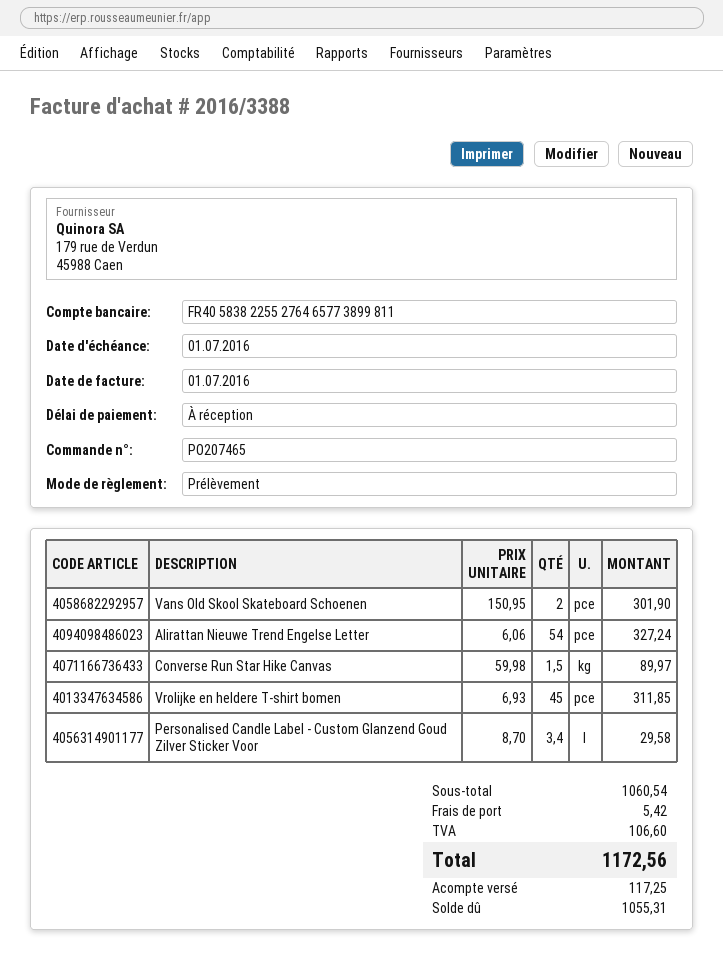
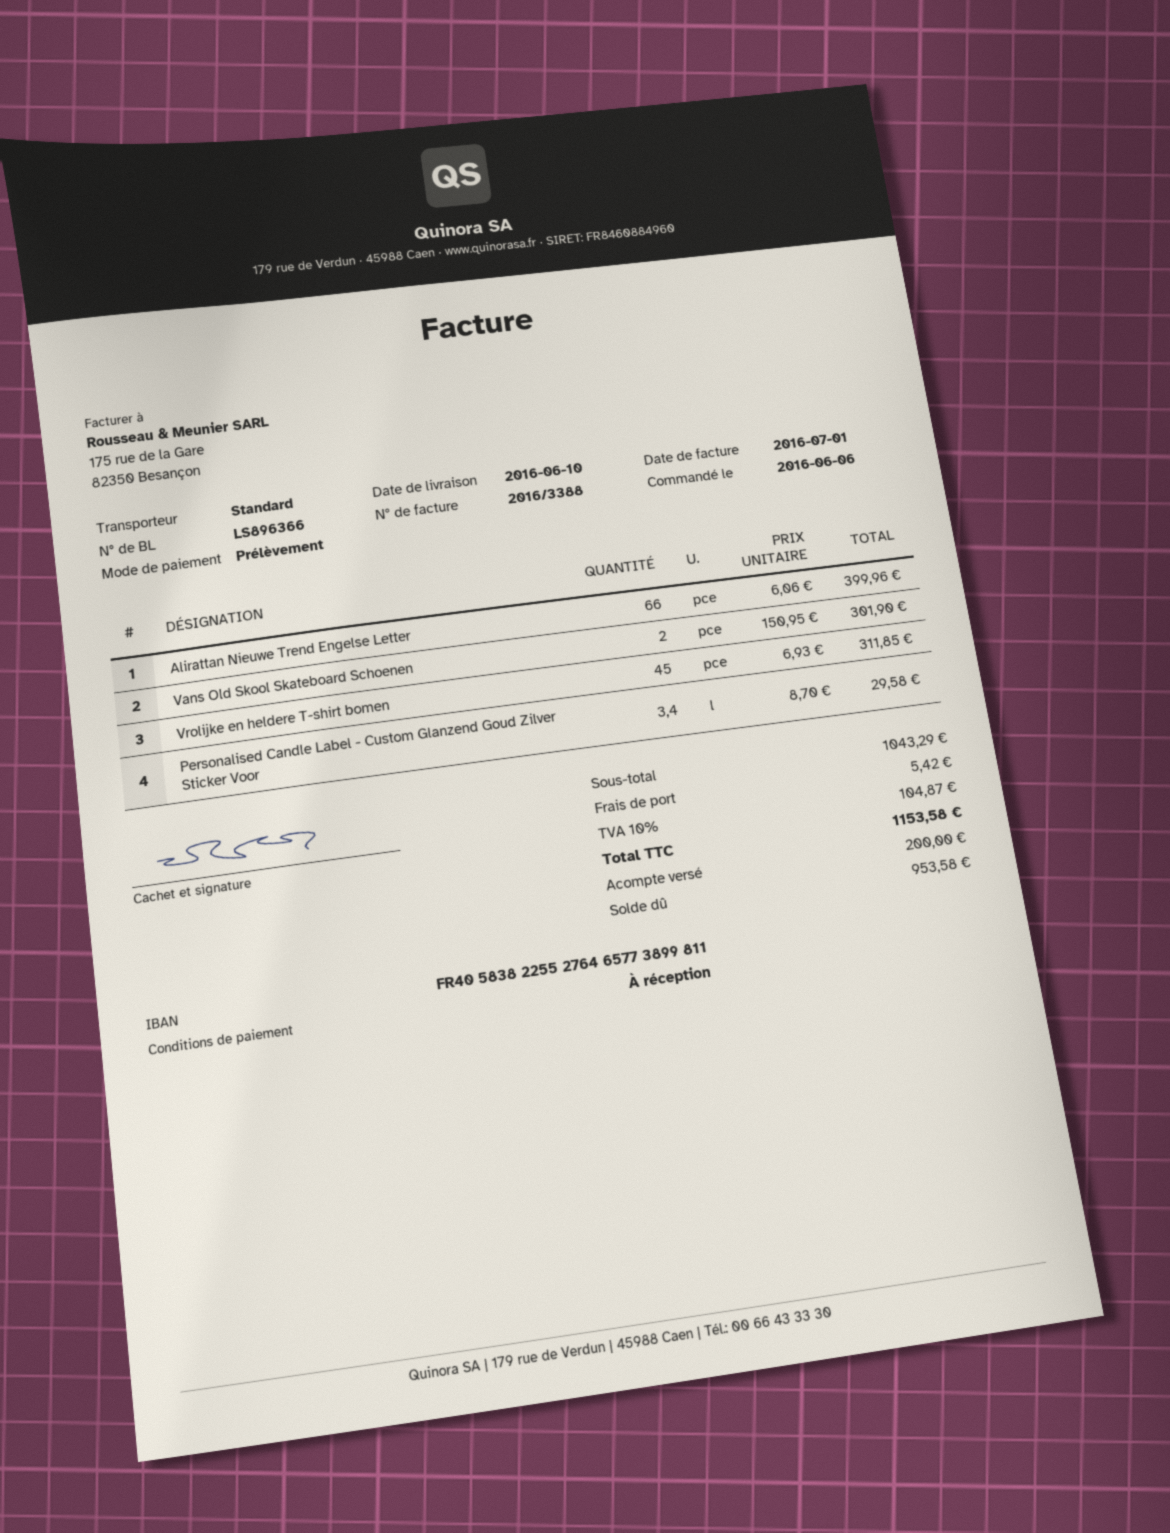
Alirattan Nieuwe Trend Engelse Letter: 54 x 6.06 = 327.24 -> 66 x 6.06 = 399.96
Converse Run Star Hike Canvas: 1.5 x 59.98 = 89.97 -> none
subtotal: 1060.54 -> 1043.29
tax: 106.60 -> 104.87
total: 1172.56 -> 1153.58
deposit: 117.25 -> 200.00
balance: 1055.31 -> 953.58

